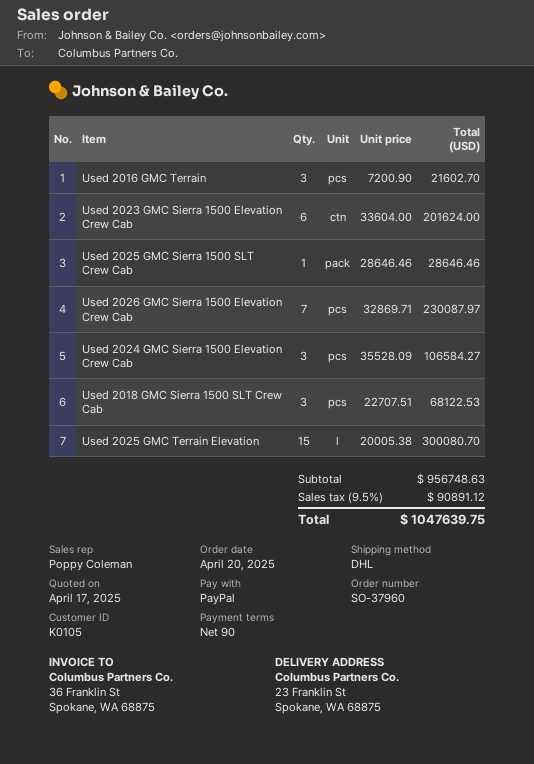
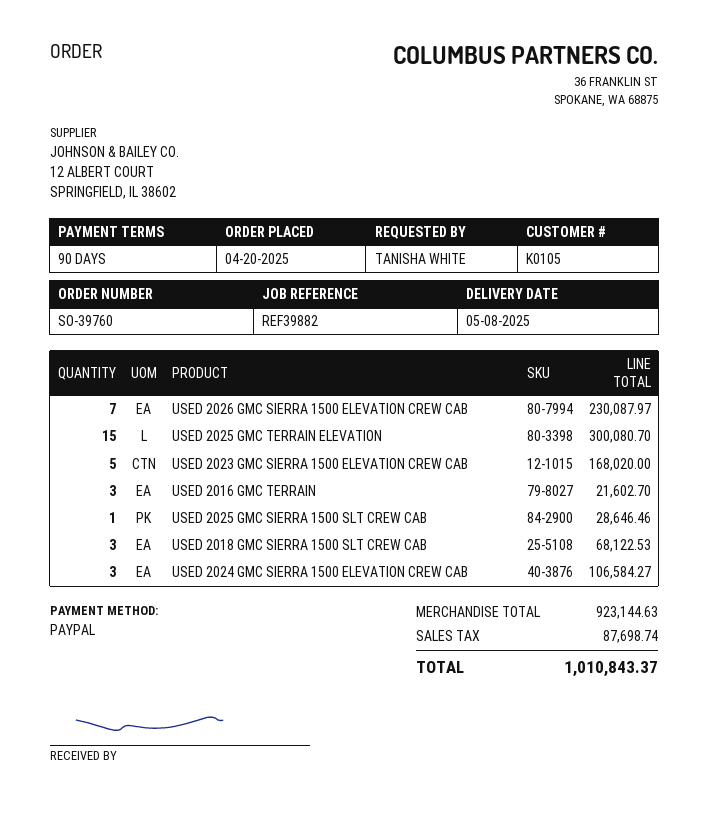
order number: SO-37960 -> SO-39760
Used 2023 GMC Sierra 1500 Elevation Crew Cab: 6 for 201624.00 -> 5 for 168020.00
subtotal: 956748.63 -> 923144.63
tax: 90891.12 -> 87698.74
total: 1047639.75 -> 1010843.37

